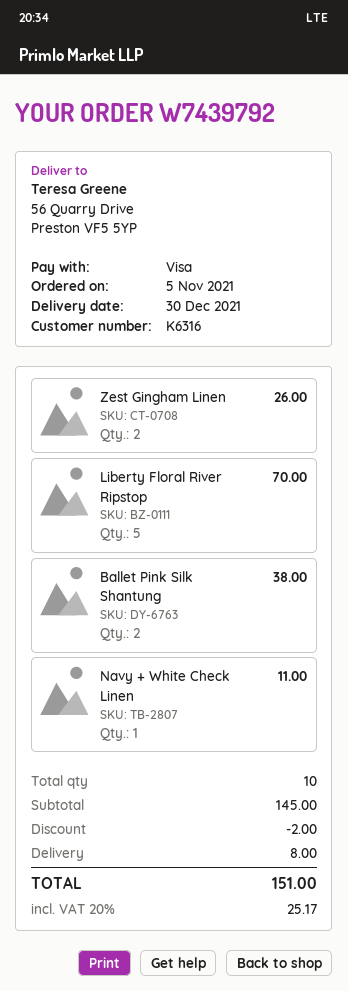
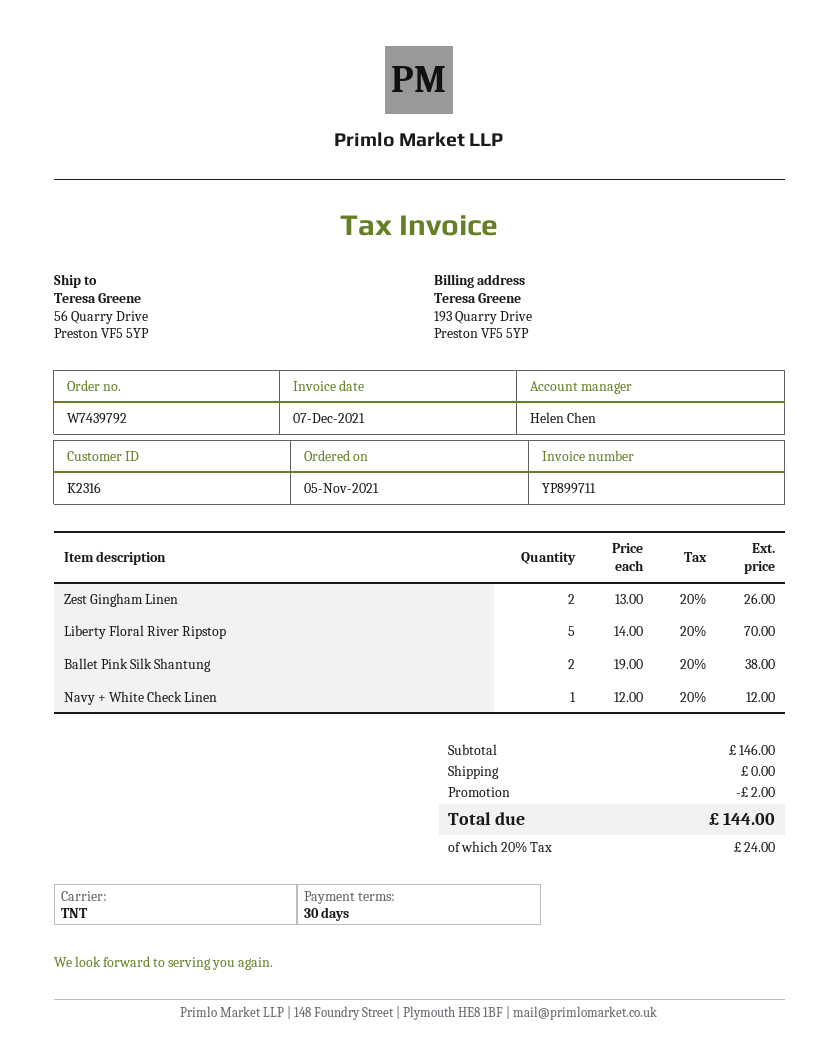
customer number: K6316 -> K2316
Navy + White Check Linen: 1 for 11.00 -> 1 for 12.00
subtotal: 145.00 -> 146.00
shipping: 8.00 -> 0.00
tax: 20% = 25.17 -> 20% = 24.00
total: 151.00 -> 144.00

